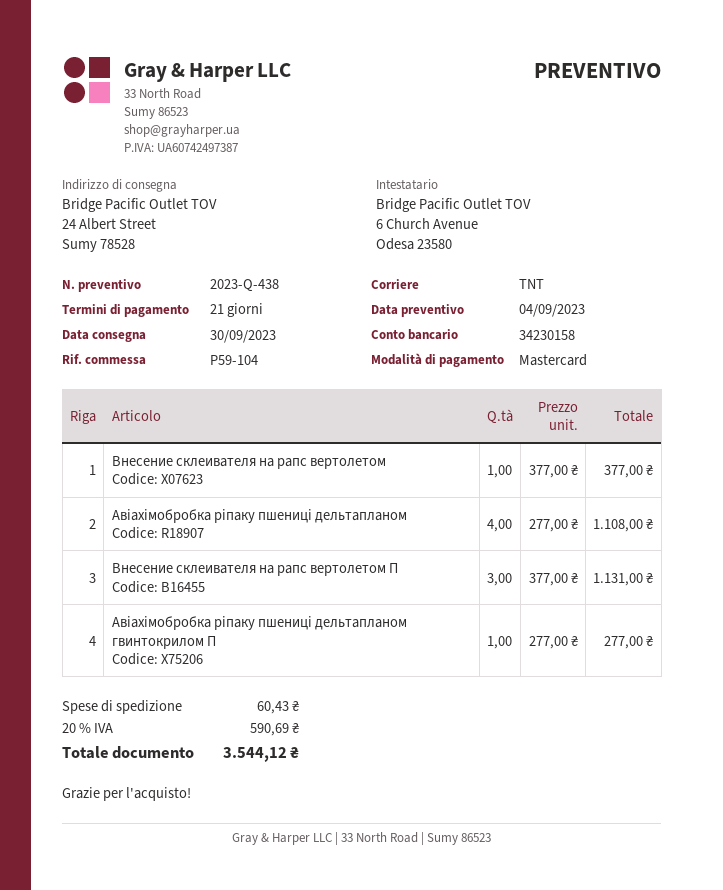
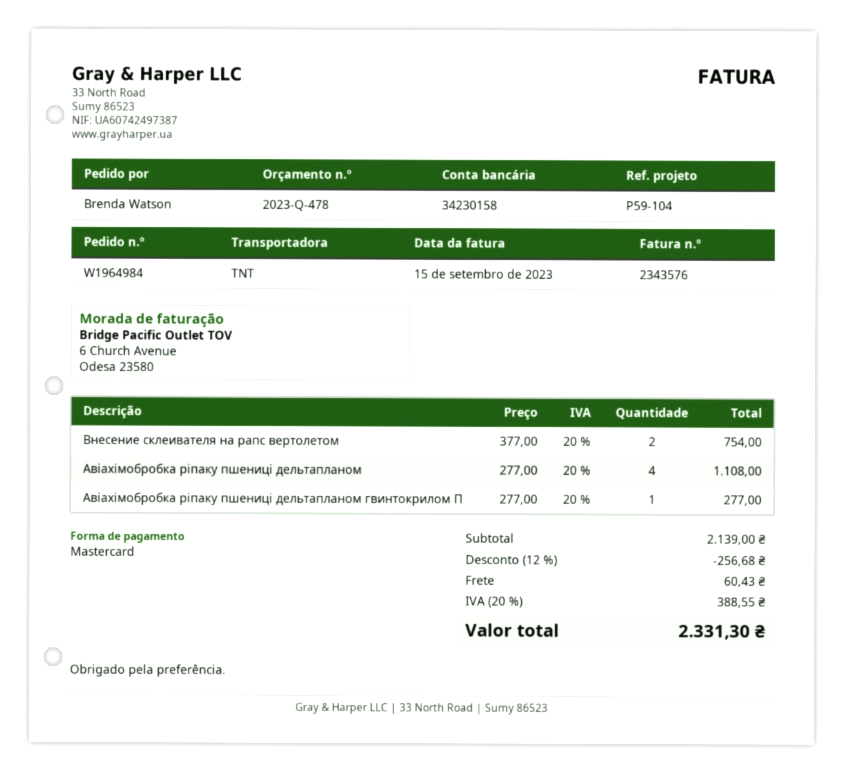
quote number: 2023-Q-438 -> 2023-Q-478
Внесение склеивателя на рапс вертолетом: 1 x 377.00 = 377.00 -> 2 x 377.00 = 754.00
Внесение склеивателя на рапс вертолетом П: 3 x 377.00 = 1131.00 -> none
discount: none -> 12% = 256.68
tax: 20% = 590.69 -> 20% = 388.55
total: 3544.12 -> 2331.30

